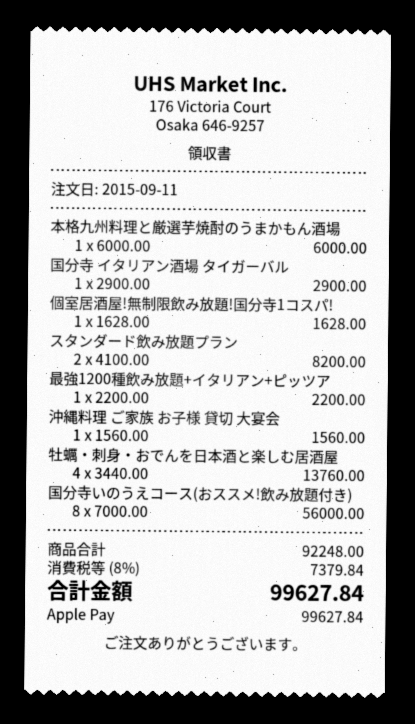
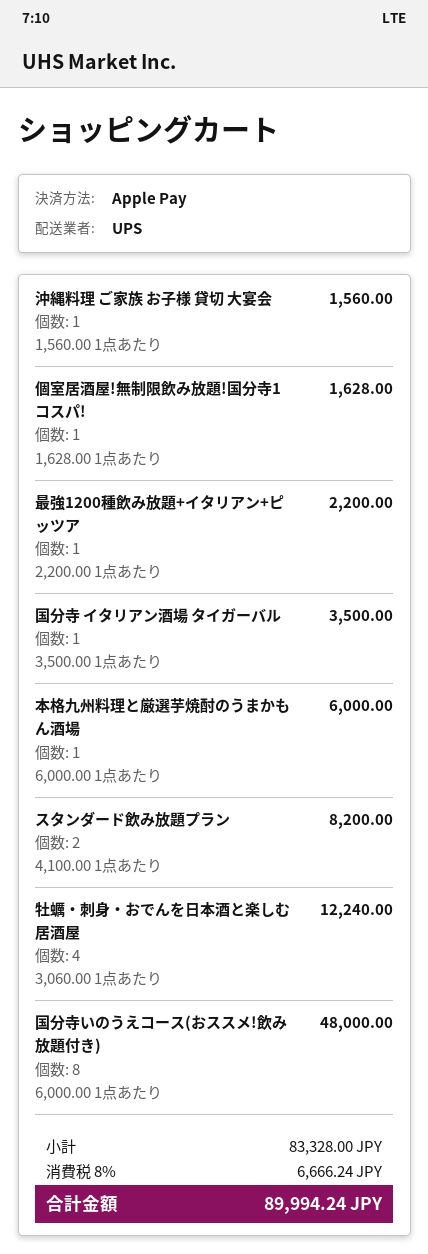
国分寺 イタリアン酒場 タイガーバル: 1 x 2900.00 = 2900.00 -> 1 x 3500.00 = 3500.00
牡蠣・刺身・おでんを日本酒と楽しむ居酒屋: 4 x 3440.00 = 13760.00 -> 4 x 3060.00 = 12240.00
国分寺いのうえコース(おススメ!飲み放題付き): 8 x 7000.00 = 56000.00 -> 8 x 6000.00 = 48000.00
subtotal: 92248.00 -> 83328.00
tax: 8% = 7379.84 -> 8% = 6666.24
total: 99627.84 -> 89994.24

